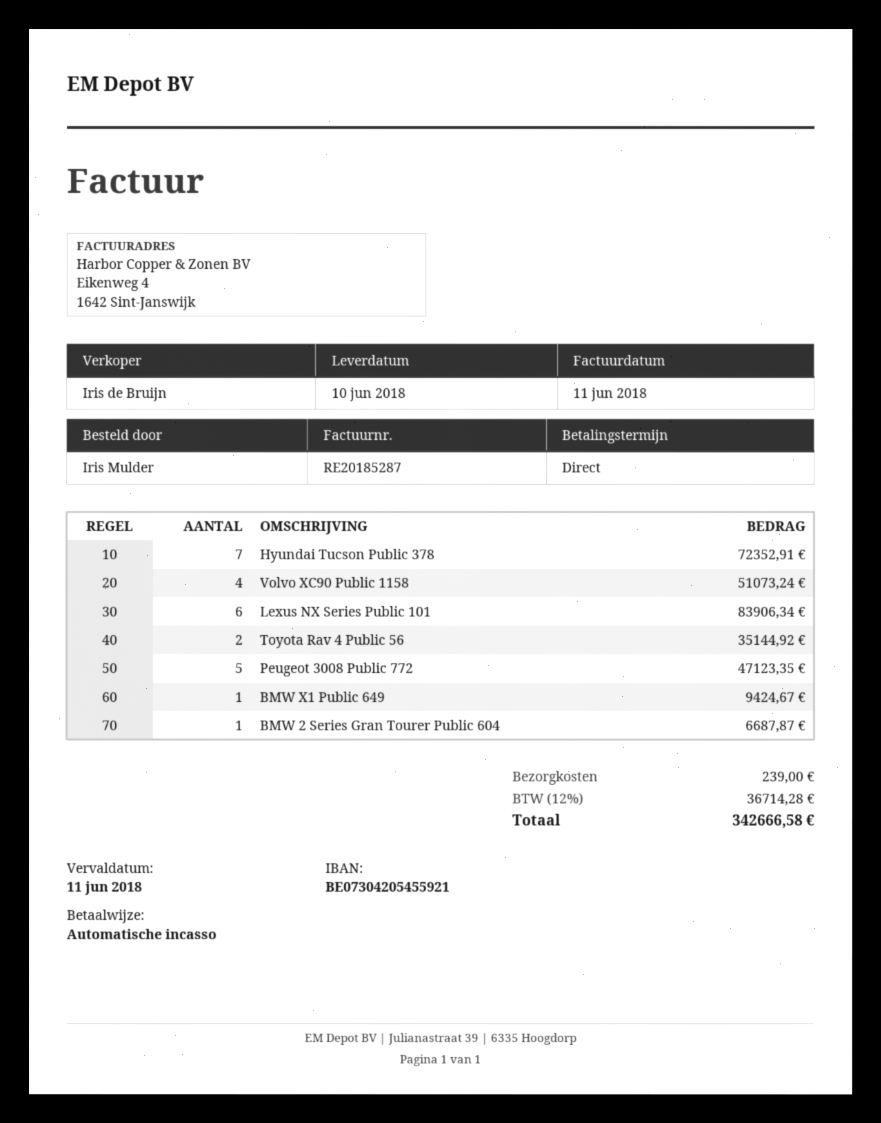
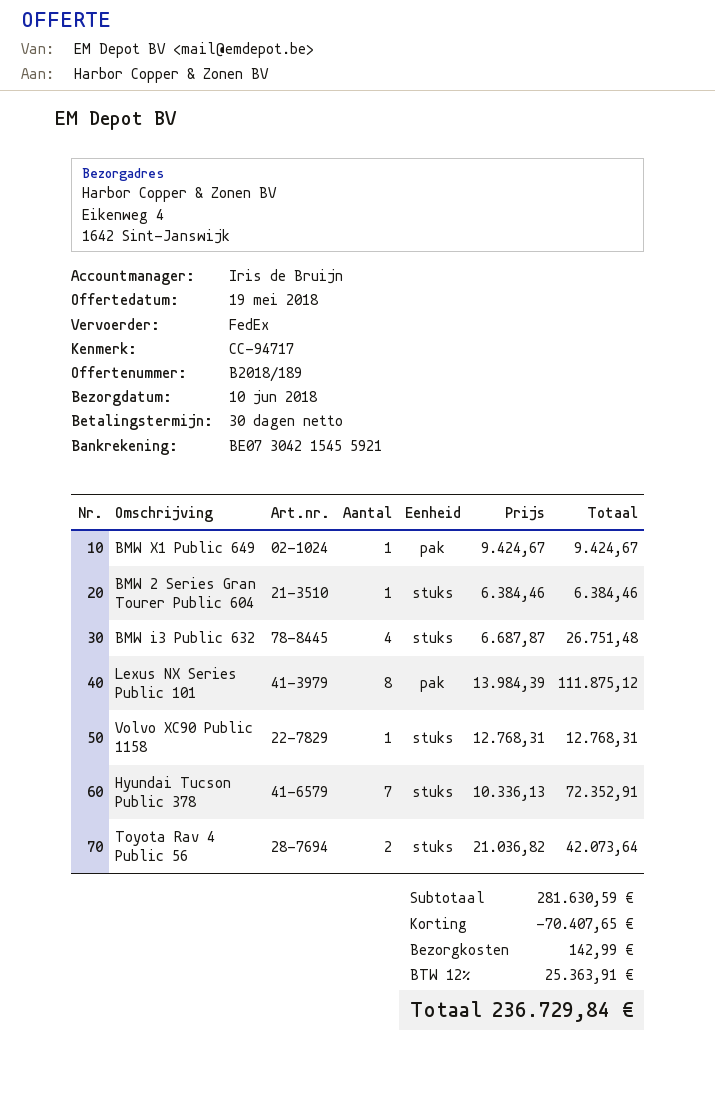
payment terms: on receipt -> 30 days
bank account: BE07304205455921 -> BE07304215455921
Volvo XC90 Public 1158: 4 for 51073.24 -> 1 for 12768.31
Lexus NX Series Public 101: 6 for 83906.34 -> 8 for 111875.12
Toyota Rav 4 Public 56: 2 for 35144.92 -> 2 for 42073.64
Peugeot 3008 Public 772: 5 for 47123.35 -> none
BMW 2 Series Gran Tourer Public 604: 1 for 6687.87 -> 1 for 6384.46
BMW i3 Public 632: none -> 4 for 26751.48
discount: none -> 70407.65
shipping: 239.00 -> 142.99
tax: 12% = 36714.28 -> 12% = 25363.91
total: 342666.58 -> 236729.84

